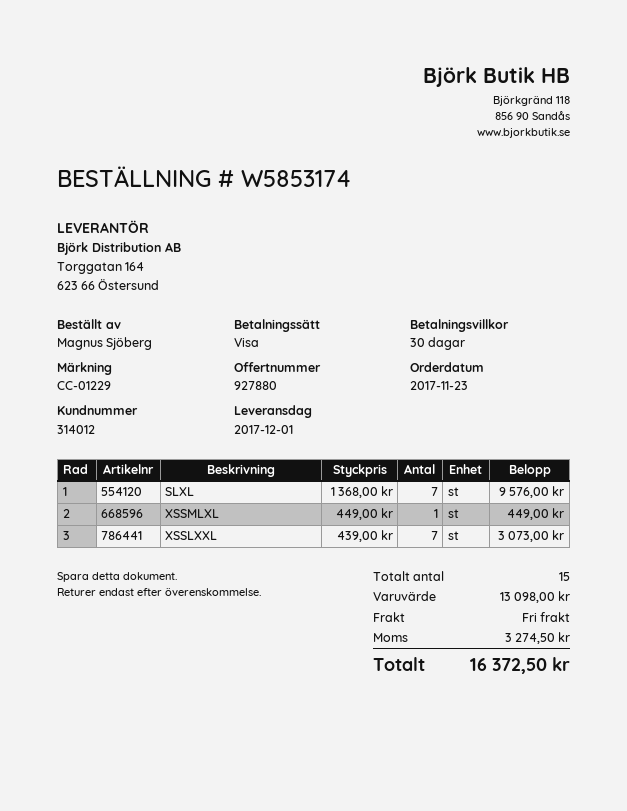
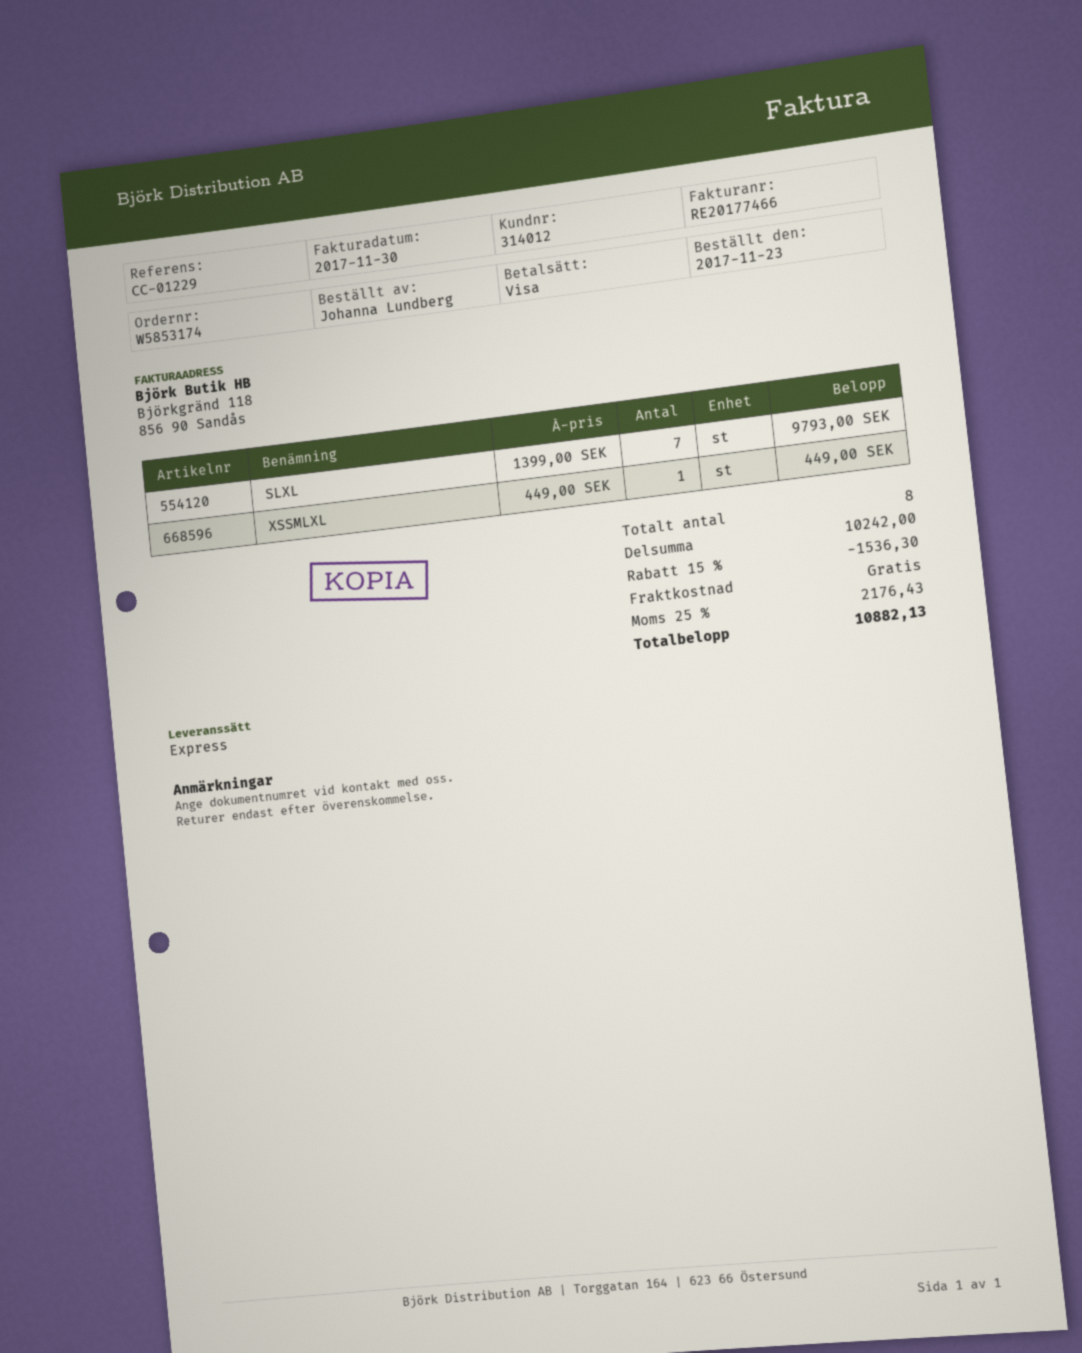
ordered by: Magnus Sjöberg -> Johanna Lundberg
SLXL: 7 x 1368.00 = 9576.00 -> 7 x 1399.00 = 9793.00
XSSLXXL: 7 x 439.00 = 3073.00 -> none
total quantity: 15 -> 8
subtotal: 13098.00 -> 10242.00
discount: none -> 15% = 1536.30
tax: 3274.50 -> 2176.43
total: 16372.50 -> 10882.13

